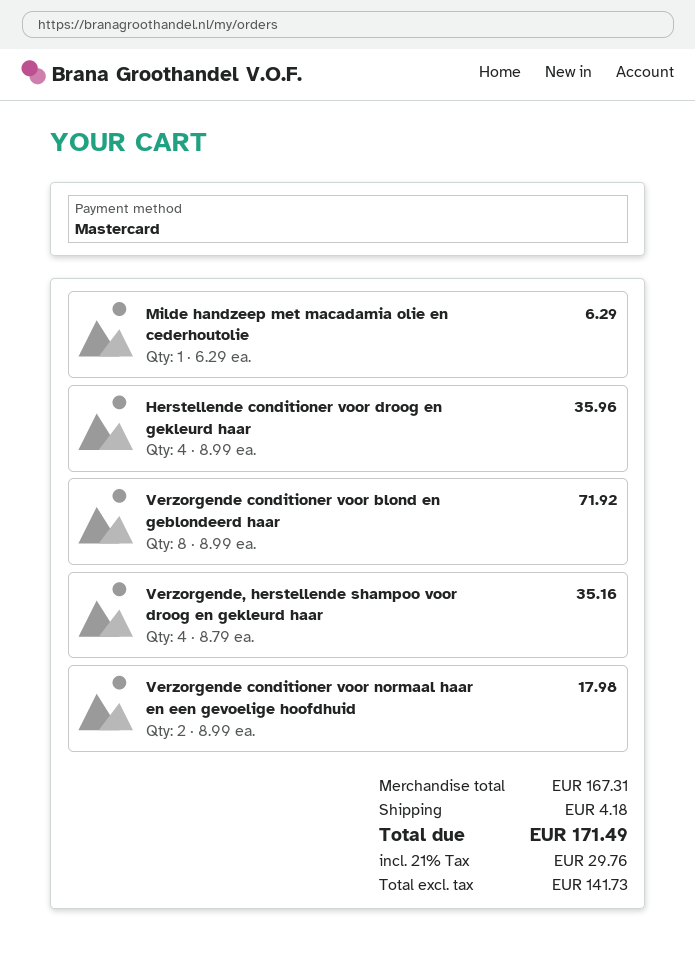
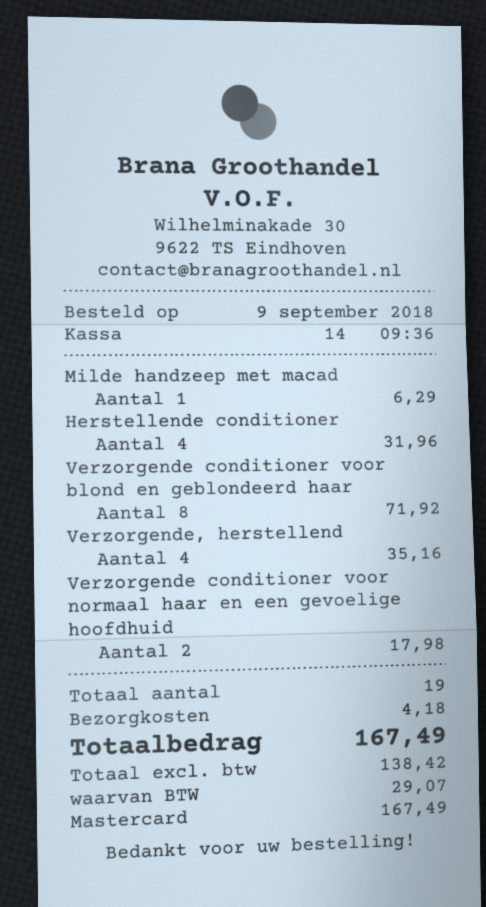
Herstellende conditioner voor droog en gekleurd haar: 4 for 35.96 -> 4 for 31.96
net: 141.73 -> 138.42
tax: 29.76 -> 29.07
total: 171.49 -> 167.49

